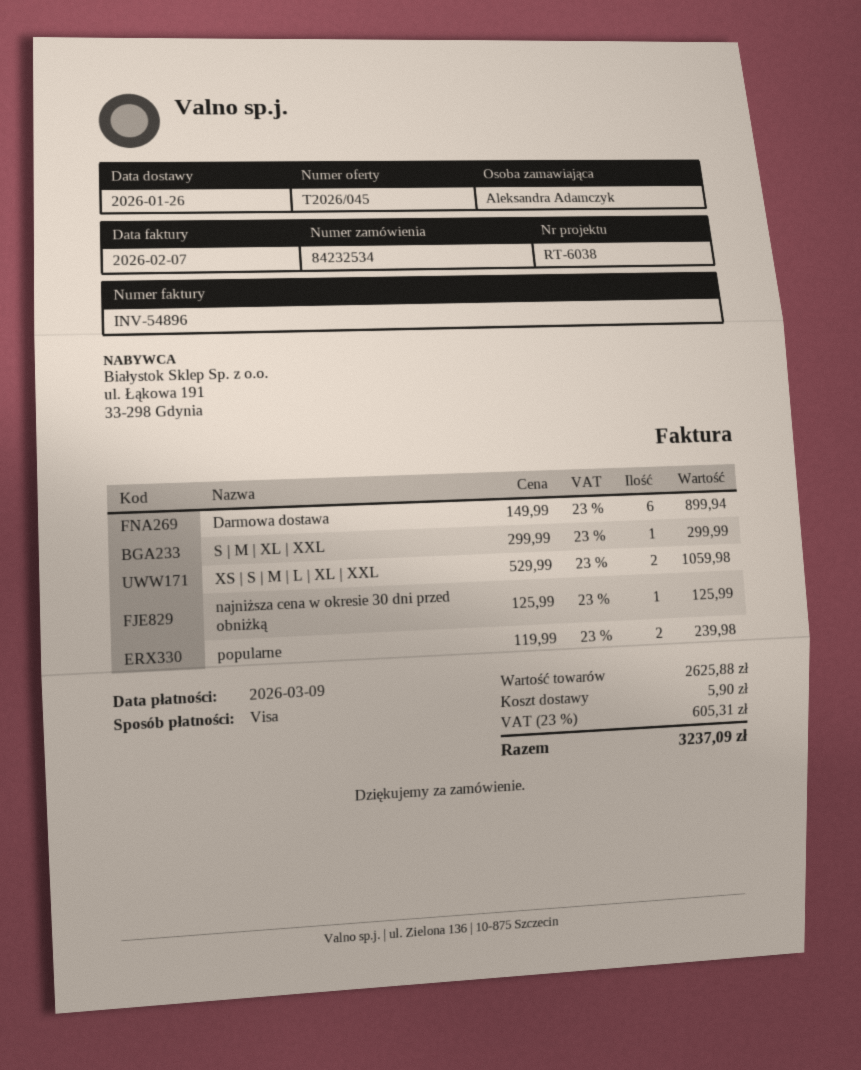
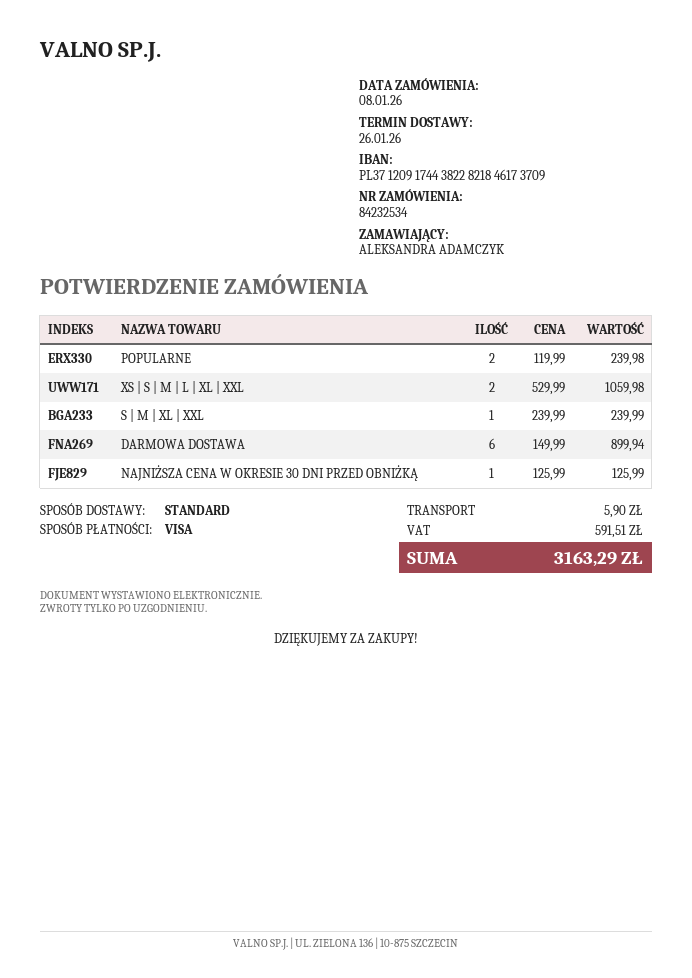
S | M | XL | XXL: 1 x 299.99 = 299.99 -> 1 x 239.99 = 239.99
tax: 605.31 -> 591.51
total: 3237.09 -> 3163.29

